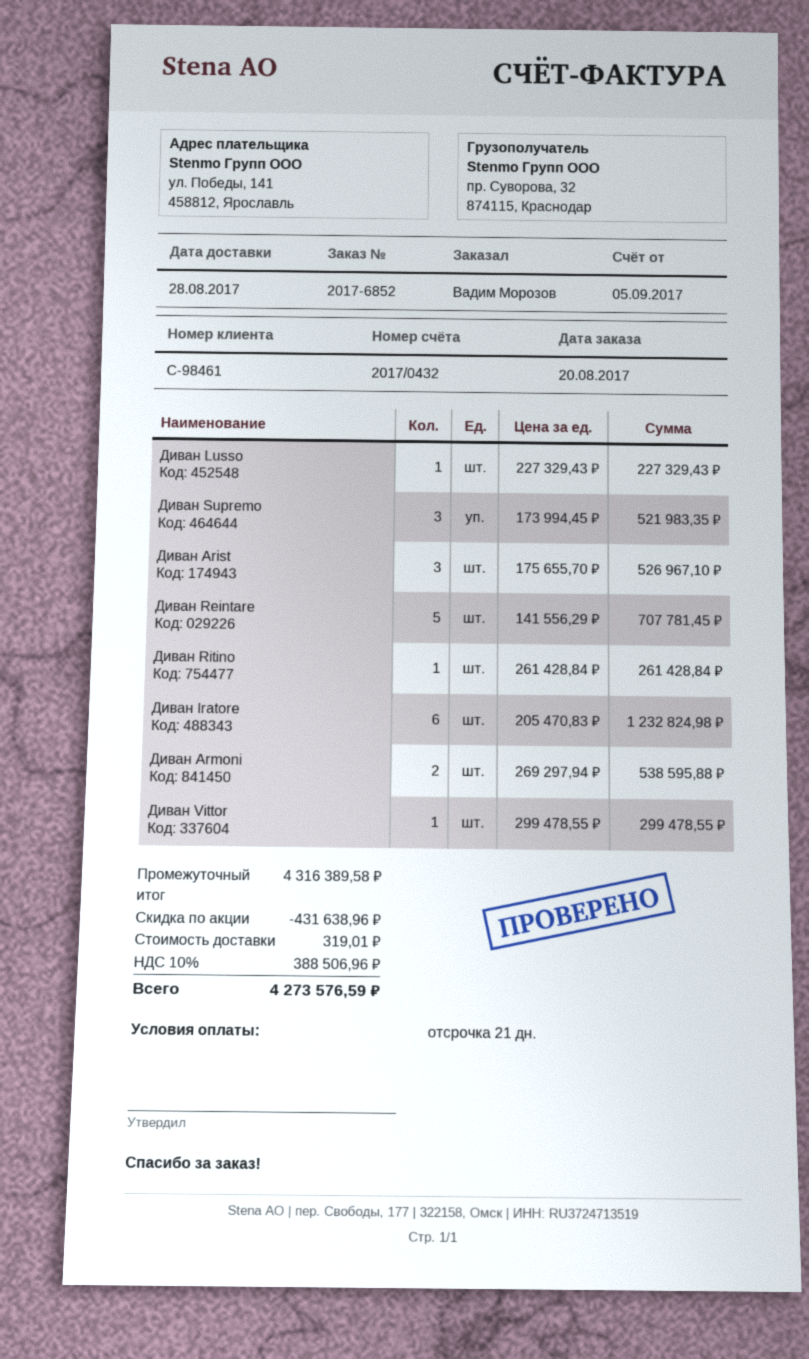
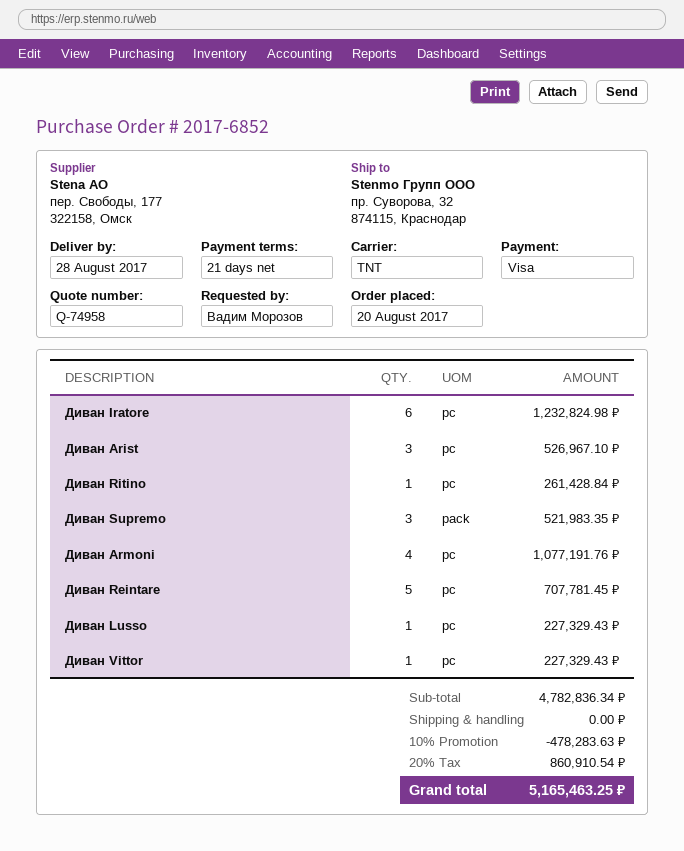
Диван Armoni: 2 for 538595.88 -> 4 for 1077191.76
Диван Vittor: 1 for 299478.55 -> 1 for 227329.43
subtotal: 4316389.58 -> 4782836.34
discount: 431638.96 -> 478283.63
shipping: 319.01 -> 0.00
tax: 10% = 388506.96 -> 20% = 860910.54
total: 4273576.59 -> 5165463.25

